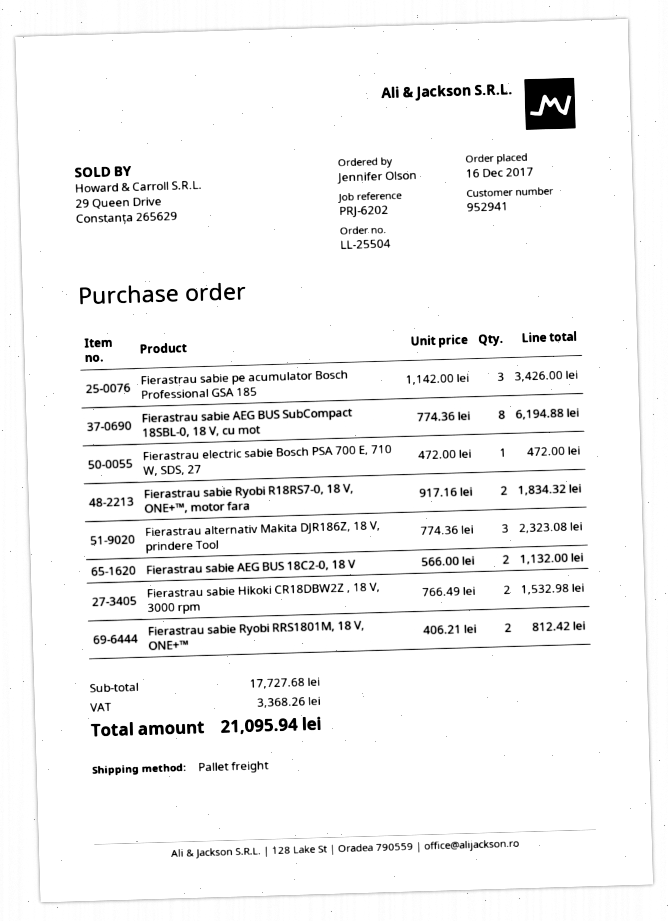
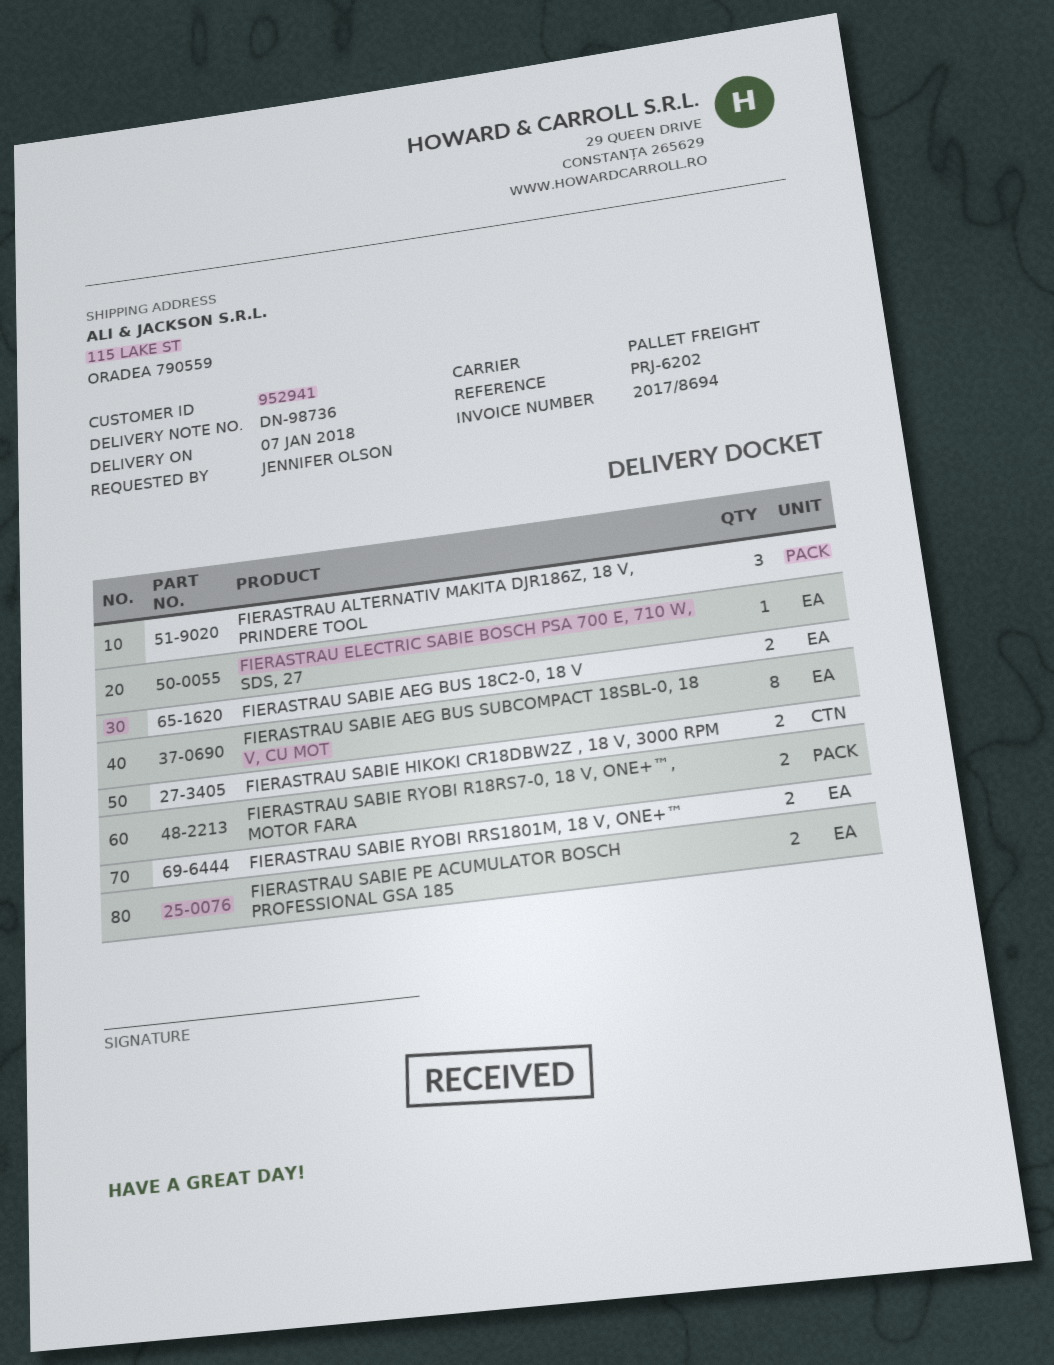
Fierastrau sabie pe acumulator Bosch Professional GSA 185: 3 -> 2

